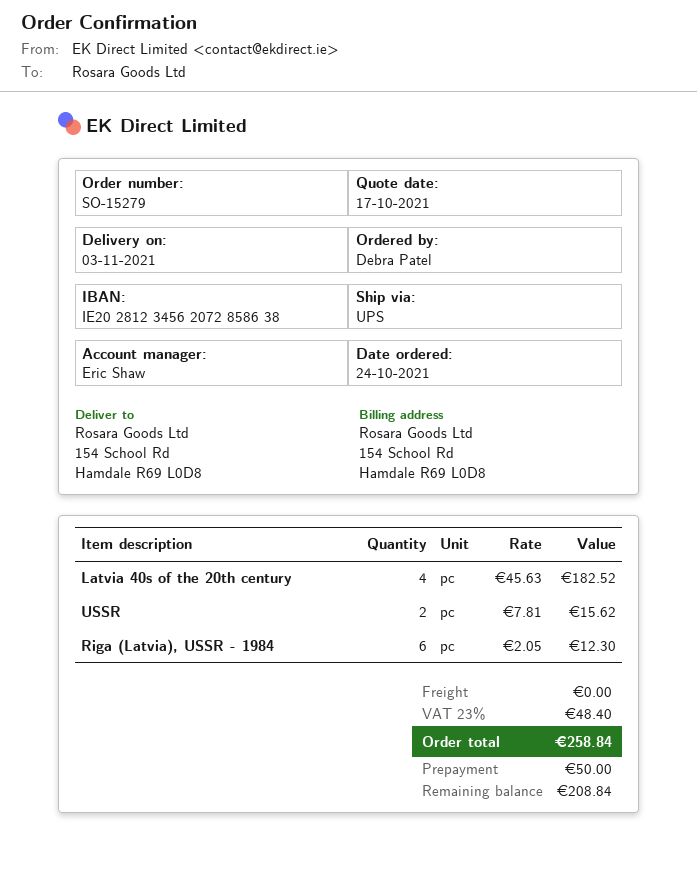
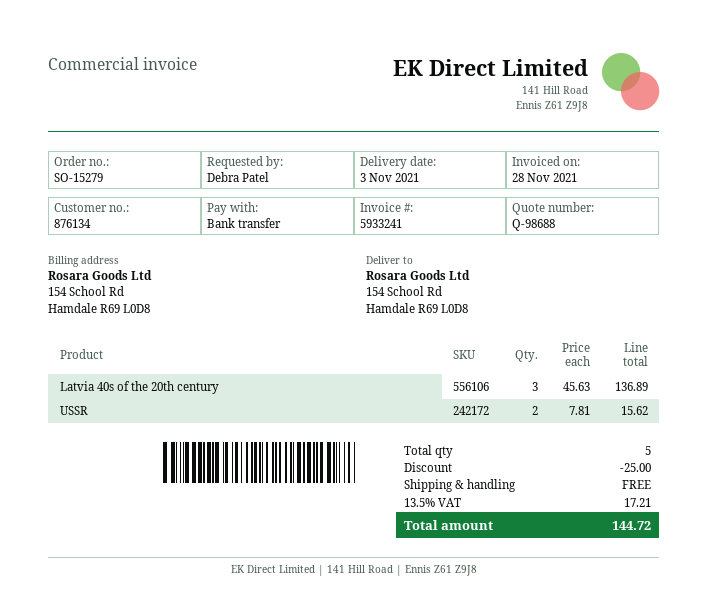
Latvia 40s of the 20th century: 4 x 45.63 = 182.52 -> 3 x 45.63 = 136.89
Riga (Latvia), USSR - 1984: 6 x 2.05 = 12.30 -> none
discount: none -> 25.00
tax: 23% = 48.40 -> 13.5% = 17.21
total: 258.84 -> 144.72

